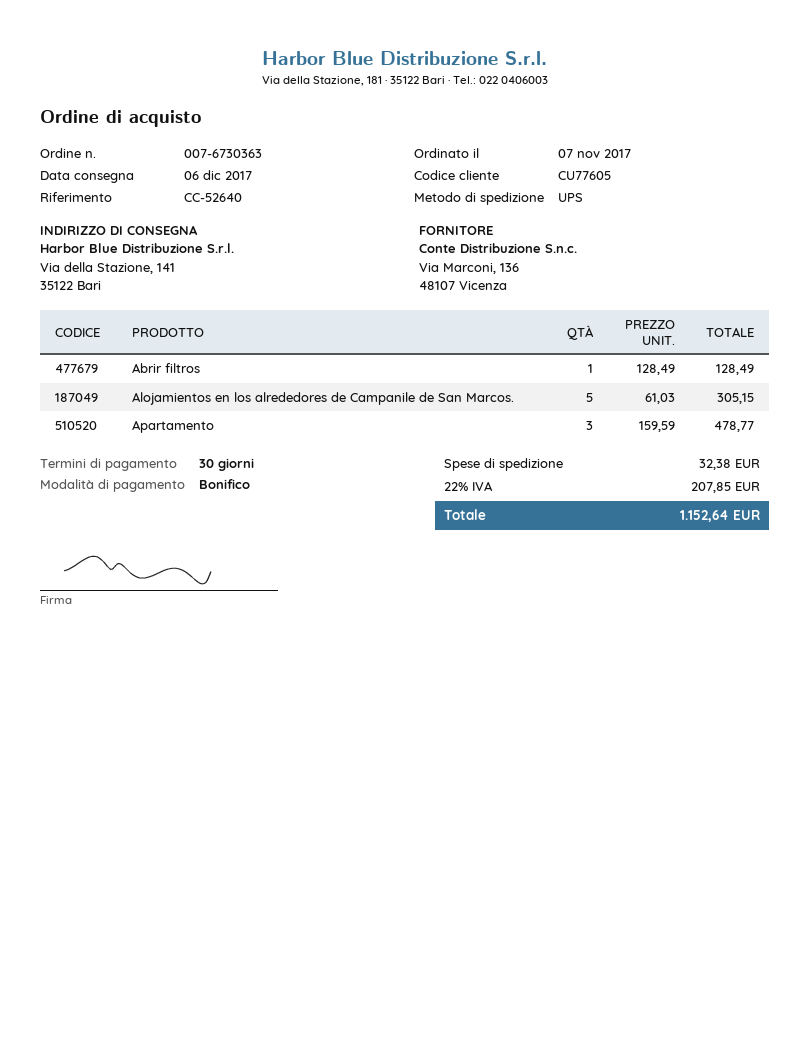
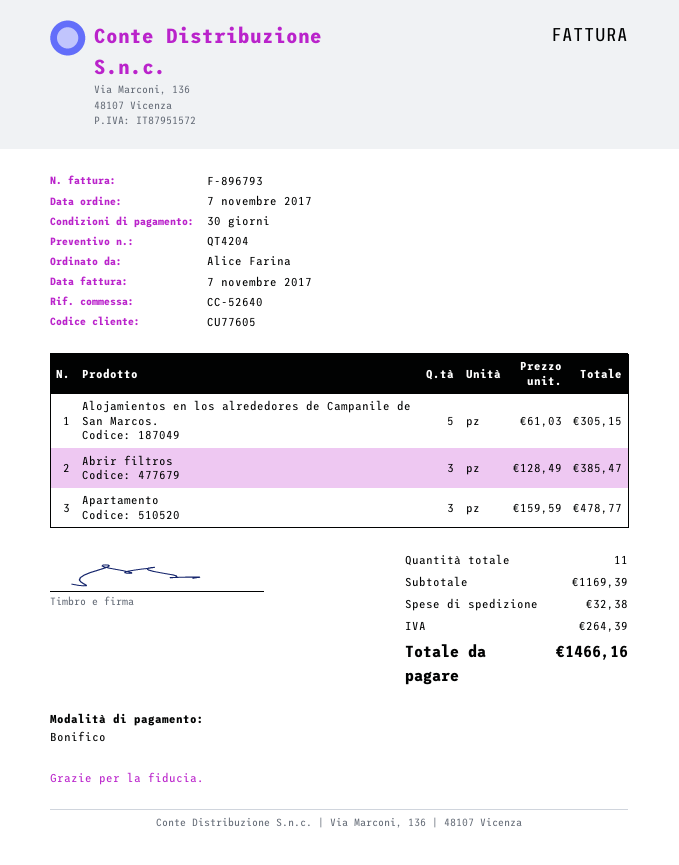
Abrir filtros: 1 x 128.49 = 128.49 -> 3 x 128.49 = 385.47
tax: 207.85 -> 264.39
total: 1152.64 -> 1466.16

